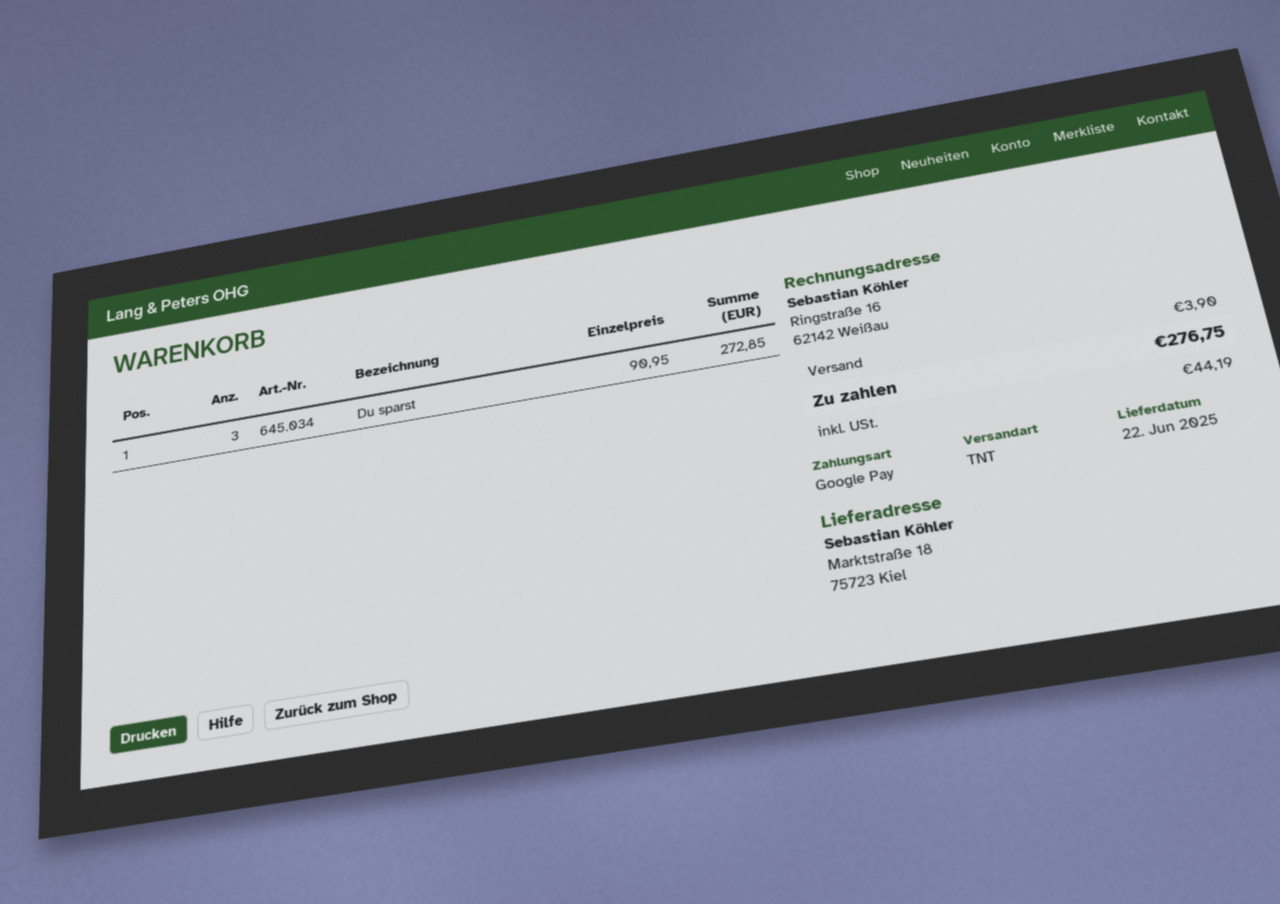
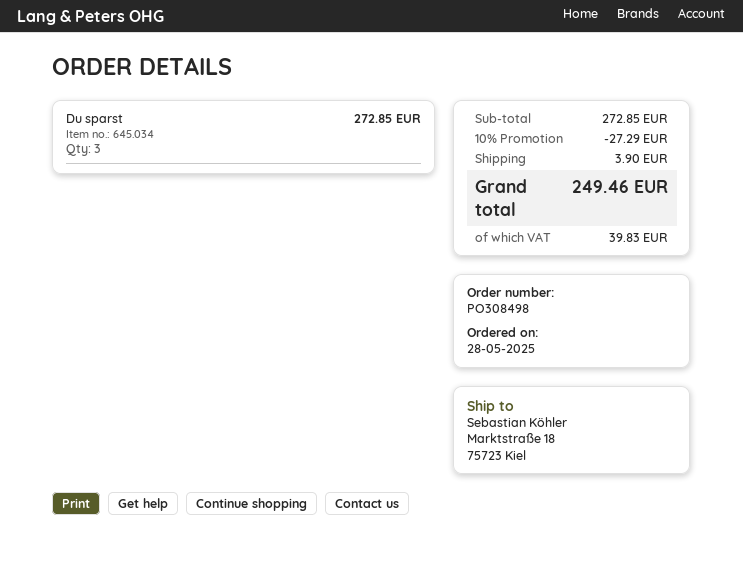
discount: none -> 10% = 27.29
tax: 44.19 -> 39.83
total: 276.75 -> 249.46

